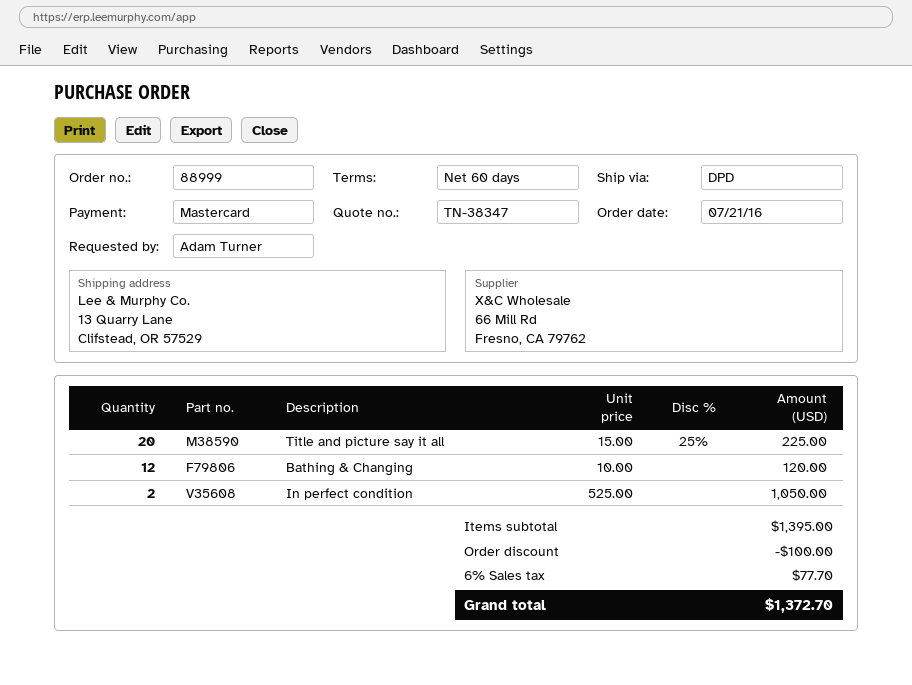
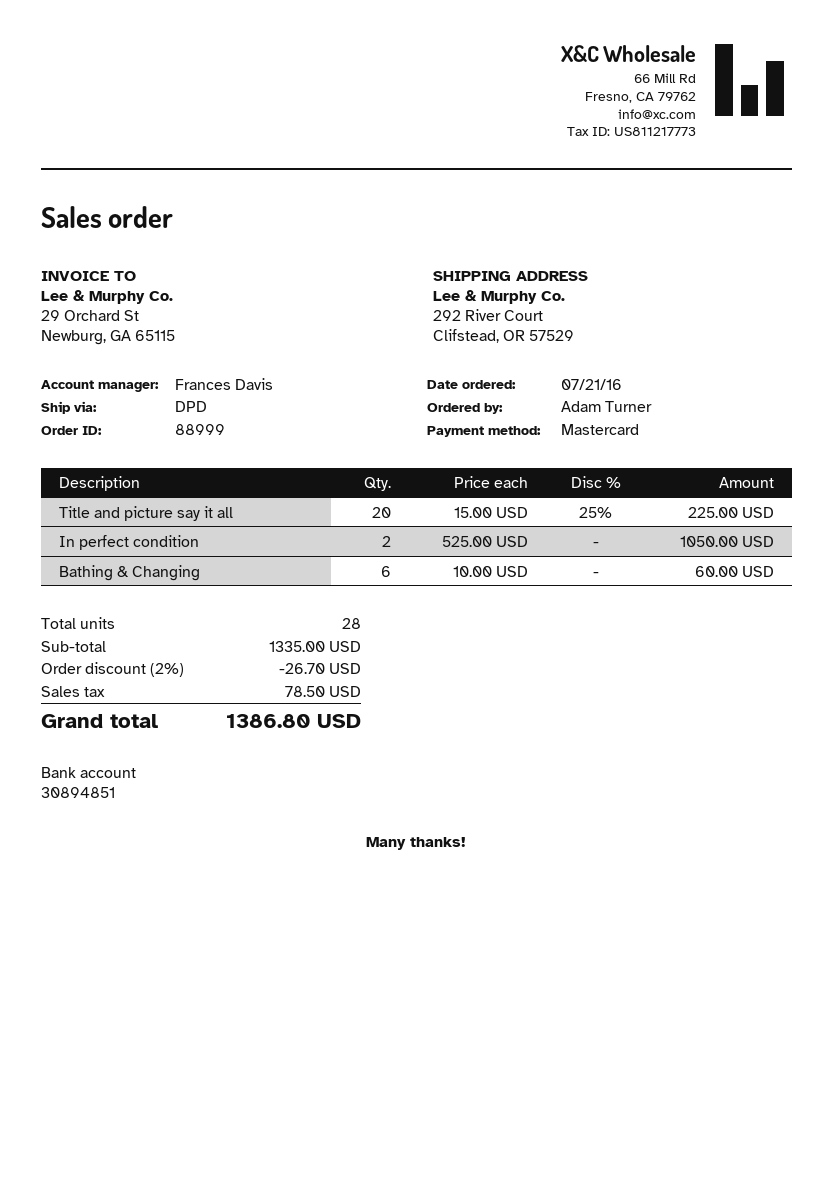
ship to: 13 Quarry Lane, Clifstead, OR 57529 -> 292 River Court, Clifstead, OR 57529
Bathing & Changing: 12 x 10.00 = 120.00 -> 6 x 10.00 = 60.00
subtotal: 1395.00 -> 1335.00
discount: 100.00 -> 26.70
tax: 77.70 -> 78.50
total: 1372.70 -> 1386.80

